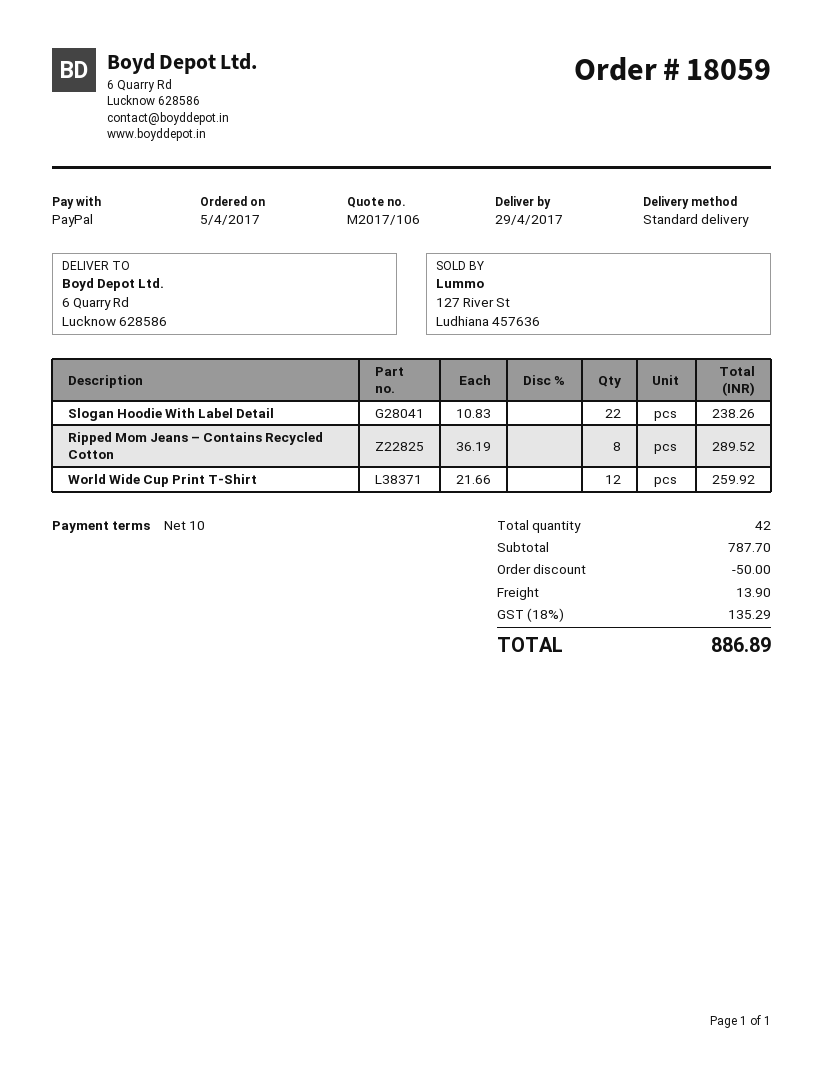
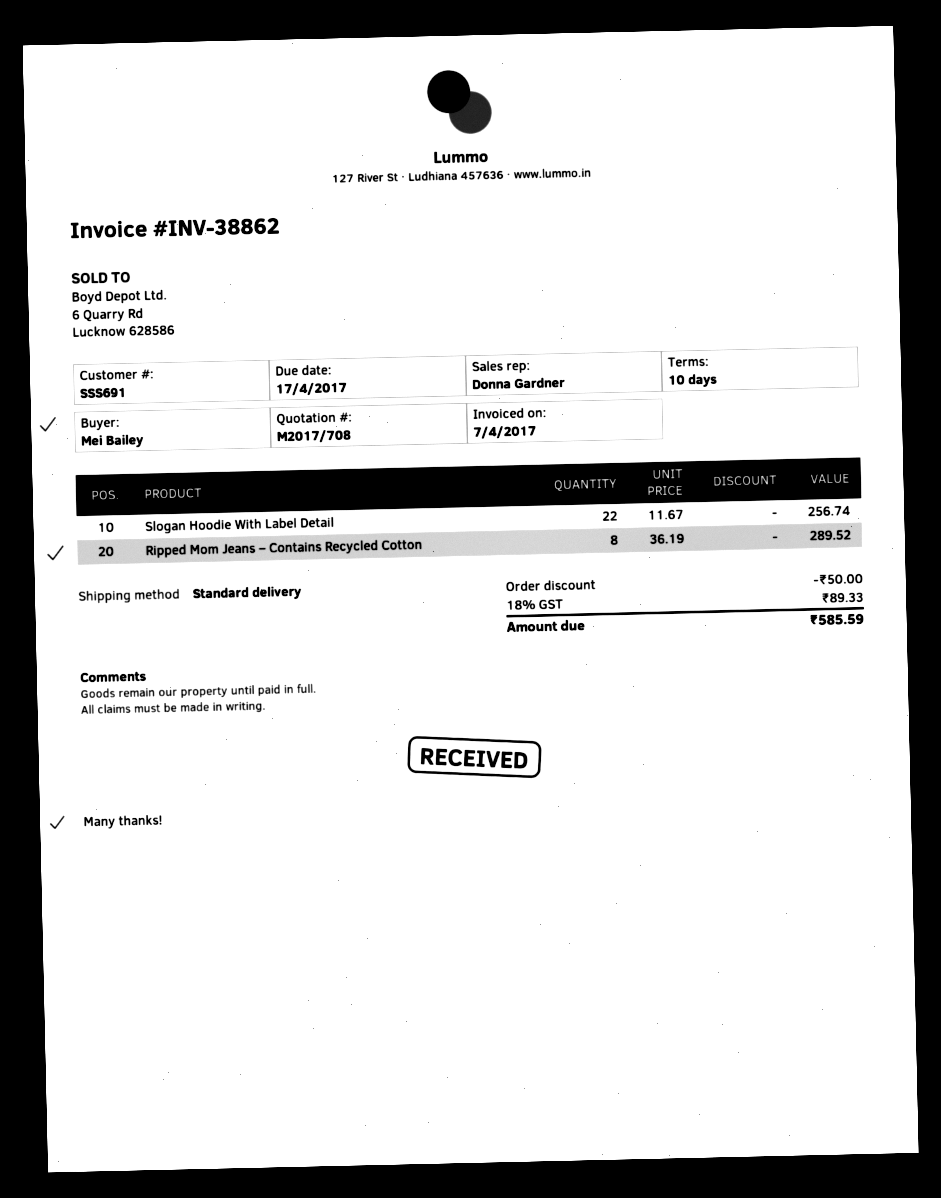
quote number: M2017/106 -> M2017/708
Slogan Hoodie With Label Detail: 22 x 10.83 = 238.26 -> 22 x 11.67 = 256.74
World Wide Cup Print T-Shirt: 12 x 21.66 = 259.92 -> none
shipping: 13.90 -> none
tax: 18% = 135.29 -> 18% = 89.33
total: 886.89 -> 585.59

